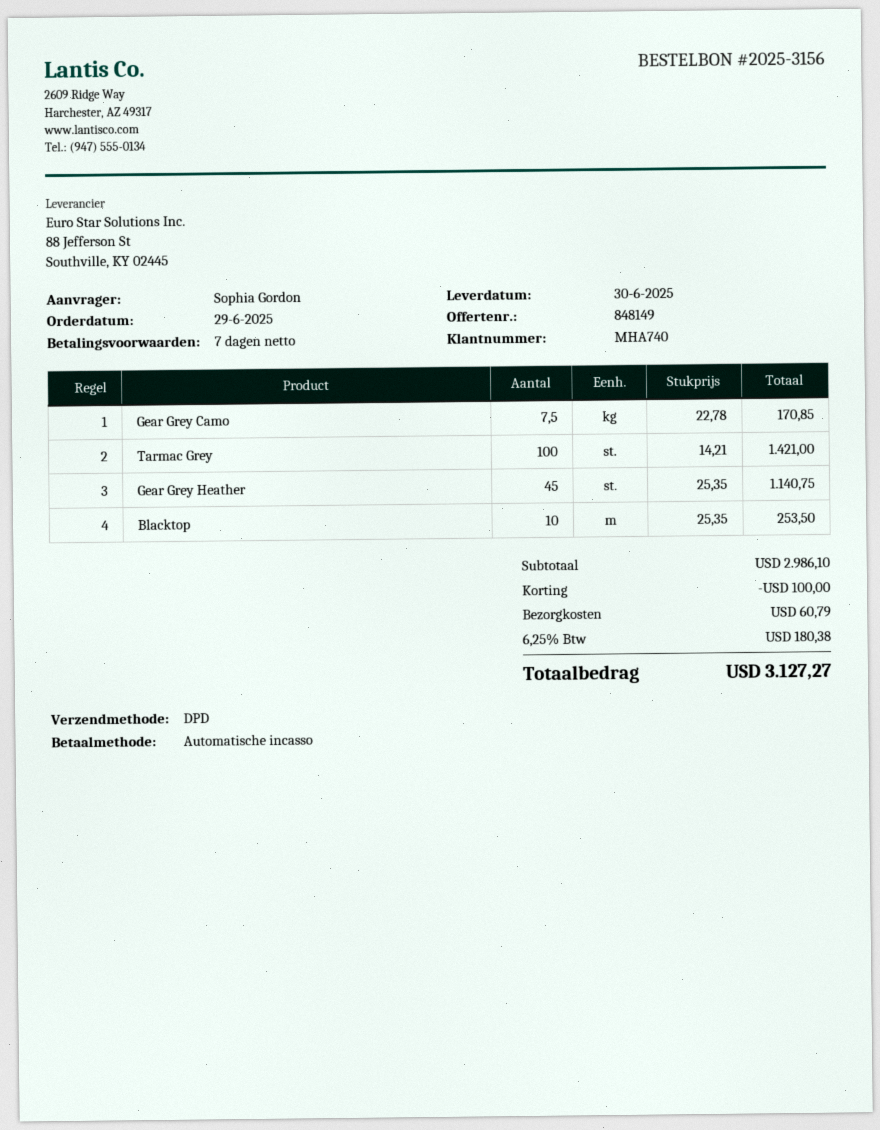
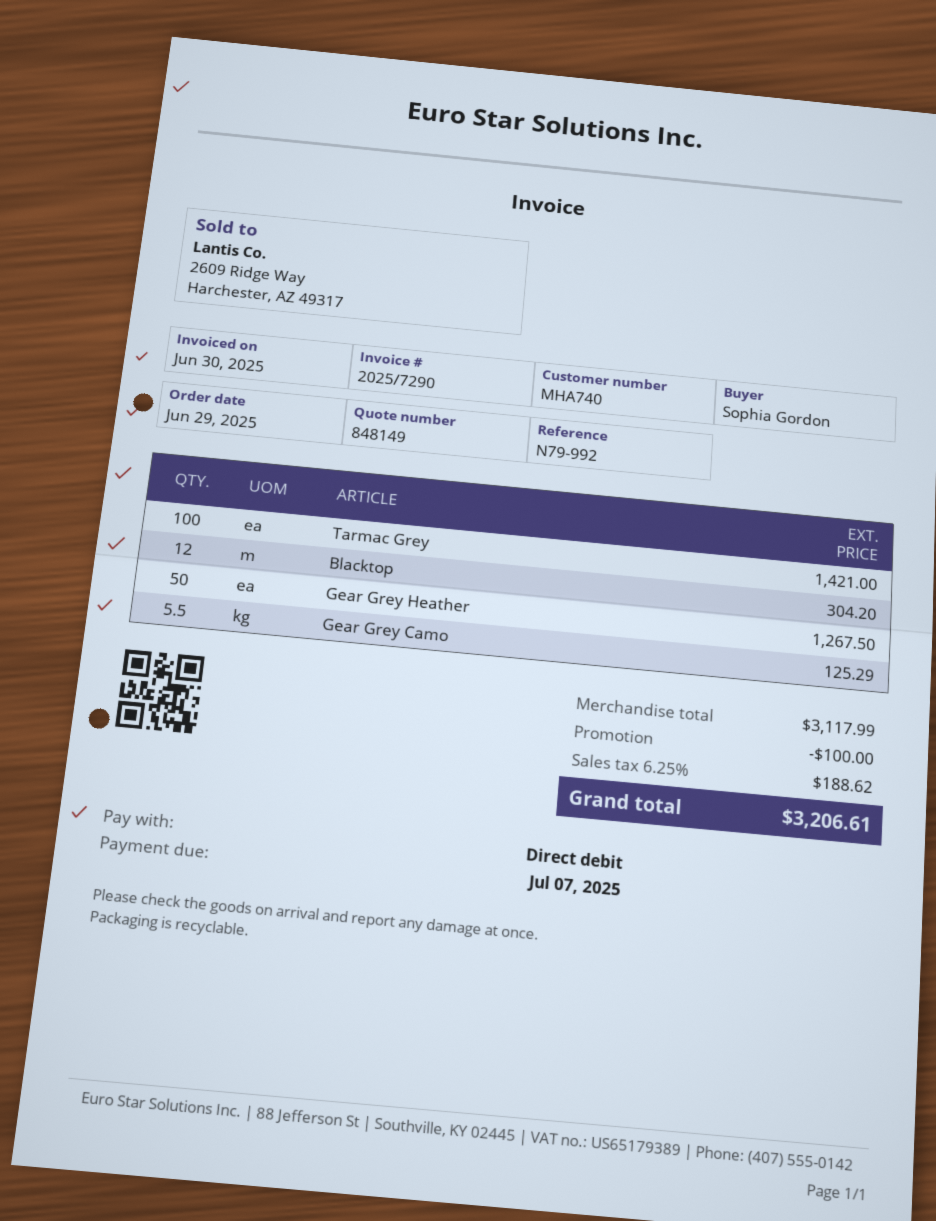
Gear Grey Camo: 7.5 for 170.85 -> 5.5 for 125.29
Gear Grey Heather: 45 for 1140.75 -> 50 for 1267.50
Blacktop: 10 for 253.50 -> 12 for 304.20
subtotal: 2986.10 -> 3117.99
shipping: 60.79 -> none
tax: 6.25% = 180.38 -> 6.25% = 188.62
total: 3127.27 -> 3206.61

